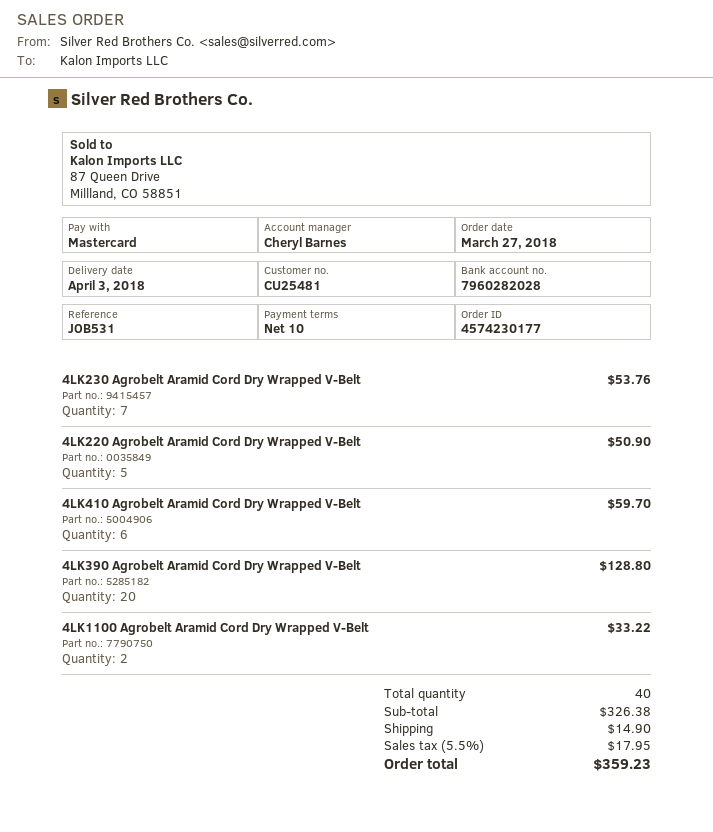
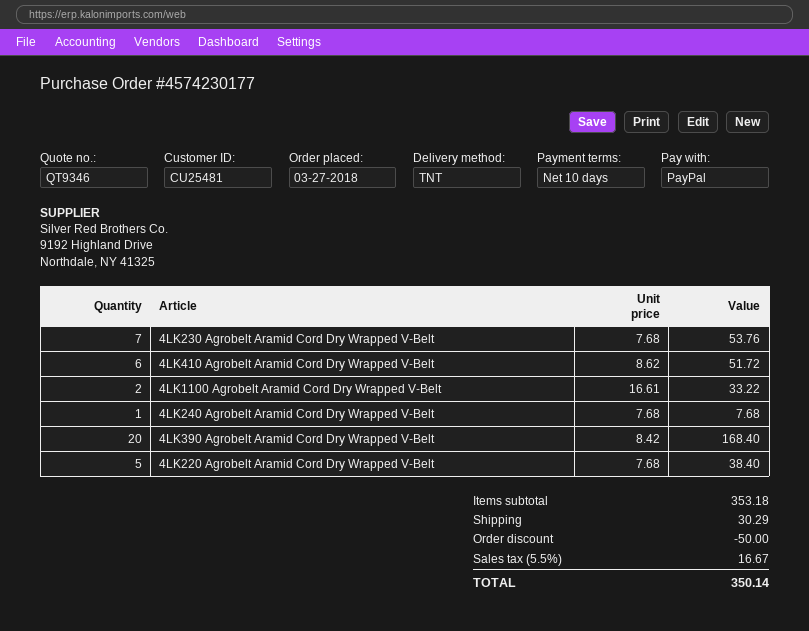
payment method: Mastercard -> PayPal
4LK220 Agrobelt Aramid Cord Dry Wrapped V-Belt: 5 for 50.90 -> 5 for 38.40
4LK410 Agrobelt Aramid Cord Dry Wrapped V-Belt: 6 for 59.70 -> 6 for 51.72
4LK390 Agrobelt Aramid Cord Dry Wrapped V-Belt: 20 for 128.80 -> 20 for 168.40
4LK240 Agrobelt Aramid Cord Dry Wrapped V-Belt: none -> 1 for 7.68
subtotal: 326.38 -> 353.18
discount: none -> 50.00
shipping: 14.90 -> 30.29
tax: 5.5% = 17.95 -> 5.5% = 16.67
total: 359.23 -> 350.14

